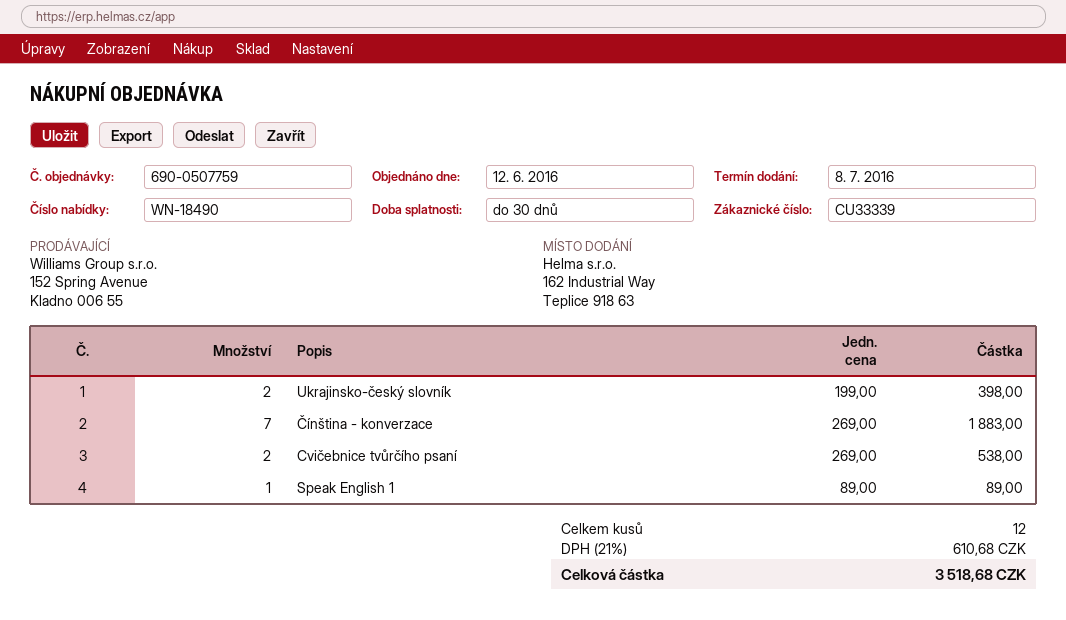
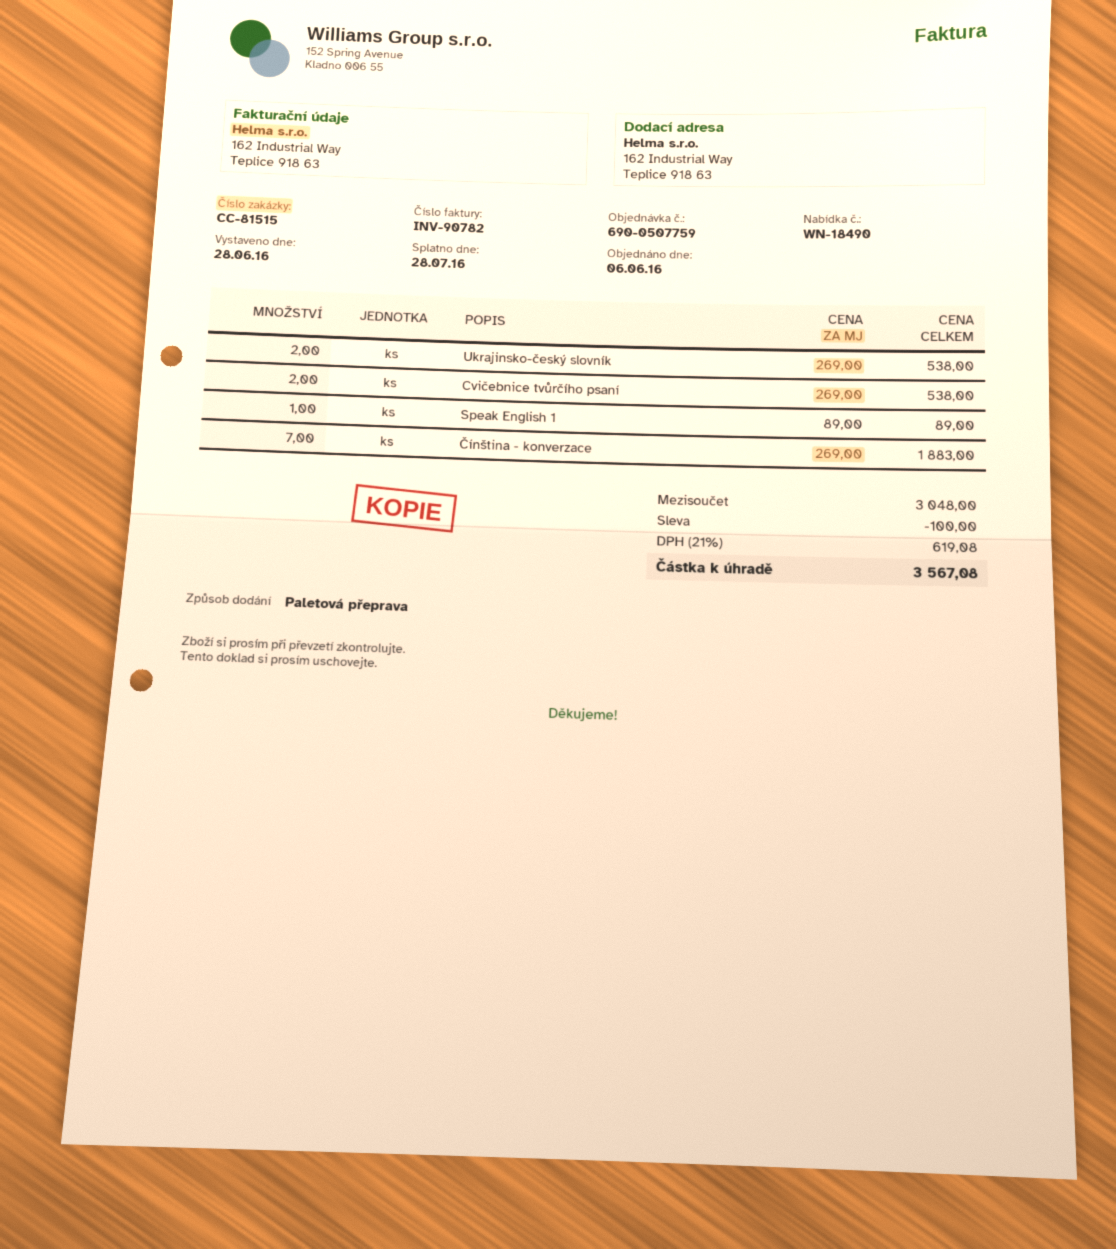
order date: 2016-06-12 -> 2016-06-06
Ukrajinsko-český slovník: 2 x 199.00 = 398.00 -> 2 x 269.00 = 538.00
discount: none -> 100.00
tax: 21% = 610.68 -> 21% = 619.08
total: 3518.68 -> 3567.08

